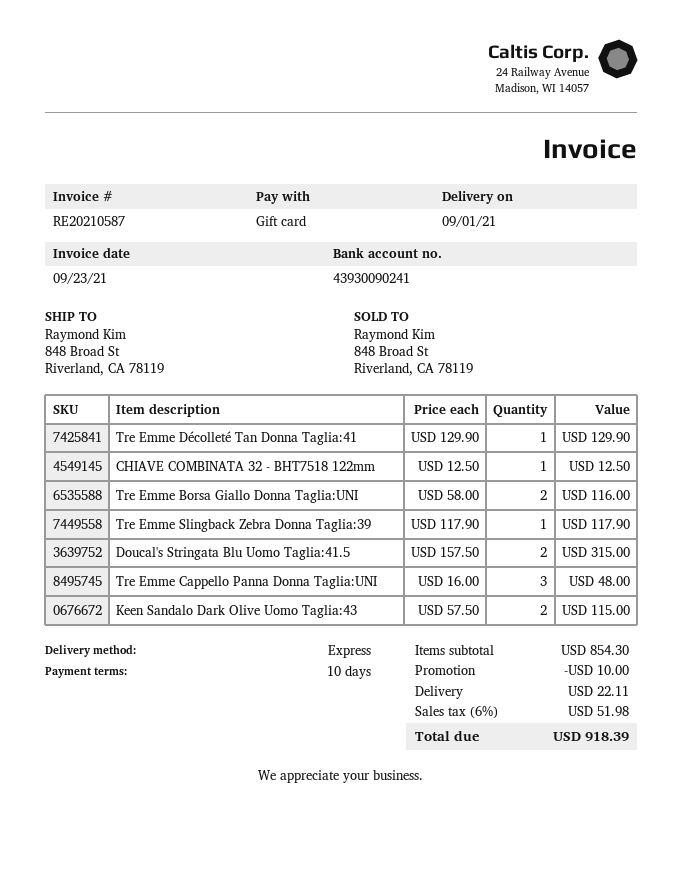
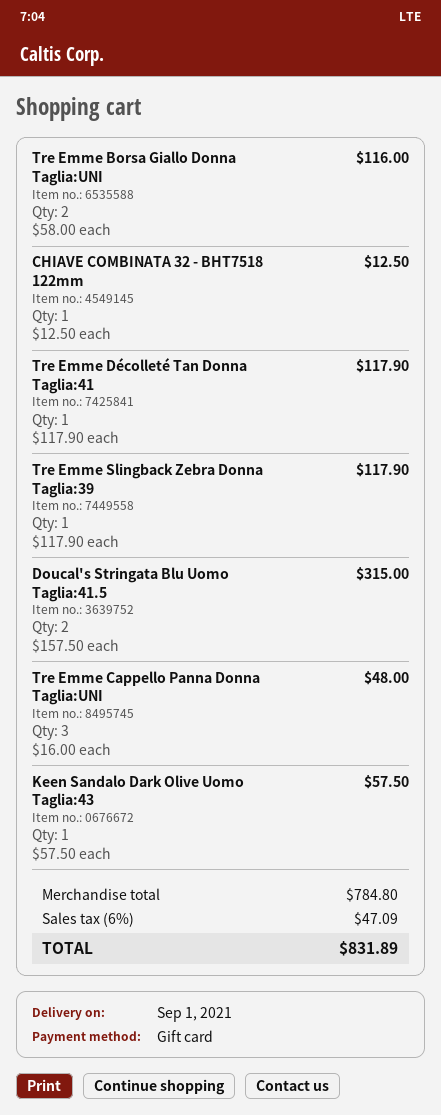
Tre Emme Décolleté Tan Donna Taglia:41: 1 x 129.90 = 129.90 -> 1 x 117.90 = 117.90
Keen Sandalo Dark Olive Uomo Taglia:43: 2 x 57.50 = 115.00 -> 1 x 57.50 = 57.50
subtotal: 854.30 -> 784.80
discount: 10.00 -> none
shipping: 22.11 -> none
tax: 6% = 51.98 -> 6% = 47.09
total: 918.39 -> 831.89

